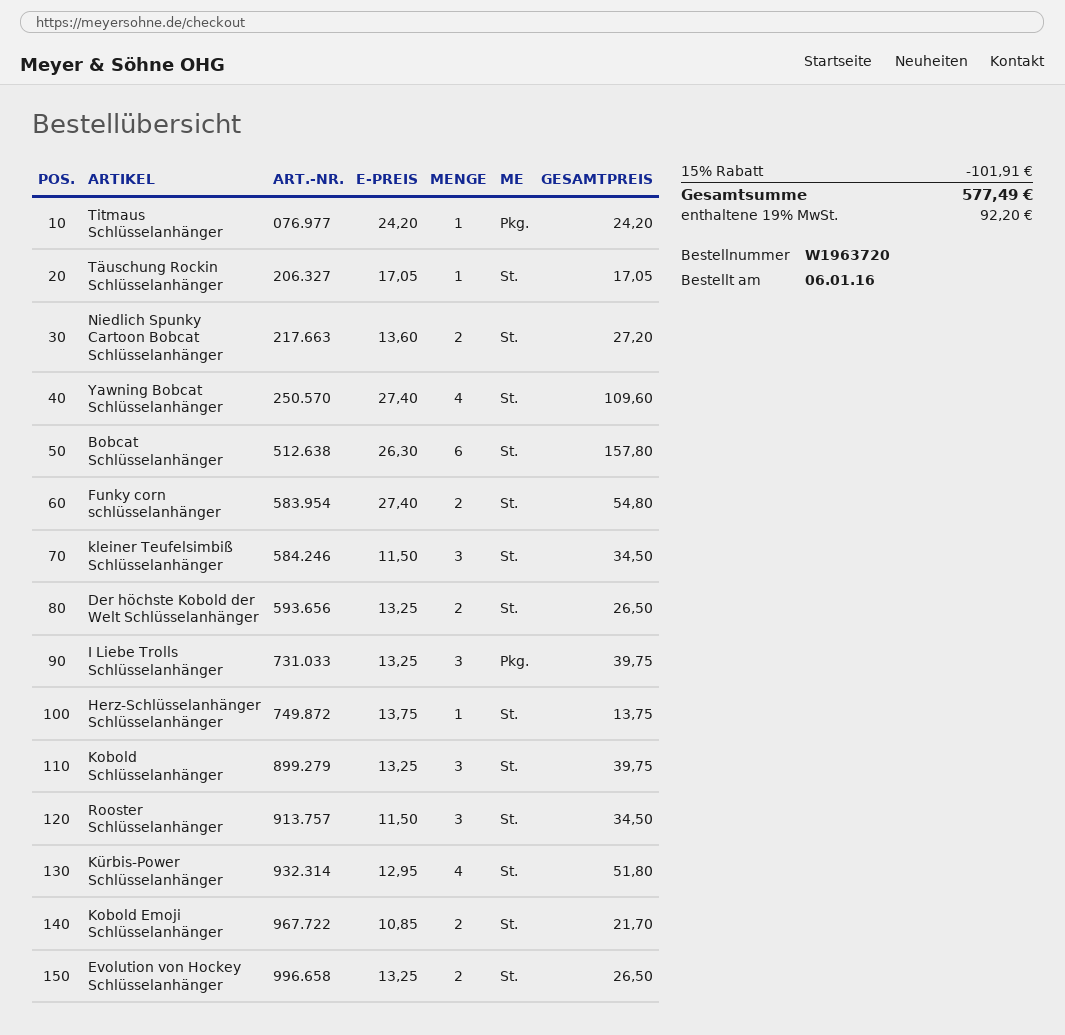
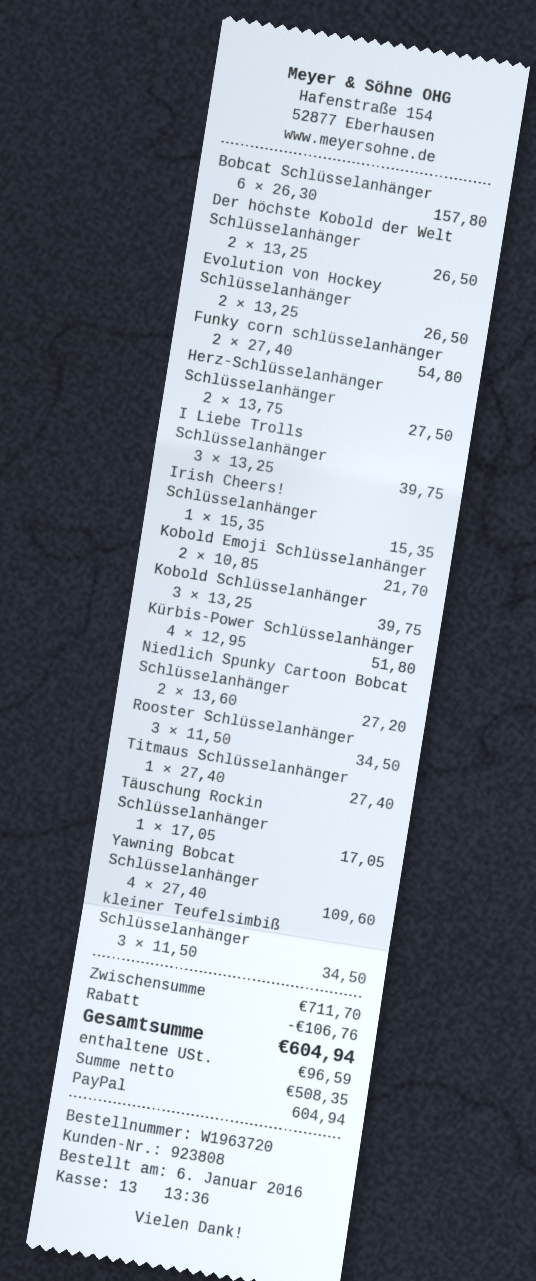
Titmaus Schlüsselanhänger: 1 x 24.20 = 24.20 -> 1 x 27.40 = 27.40
Herz-Schlüsselanhänger Schlüsselanhänger: 1 x 13.75 = 13.75 -> 2 x 13.75 = 27.50
Irish Cheers! Schlüsselanhänger: none -> 1 x 15.35 = 15.35
discount: 101.91 -> 106.76
tax: 92.20 -> 96.59
total: 577.49 -> 604.94

